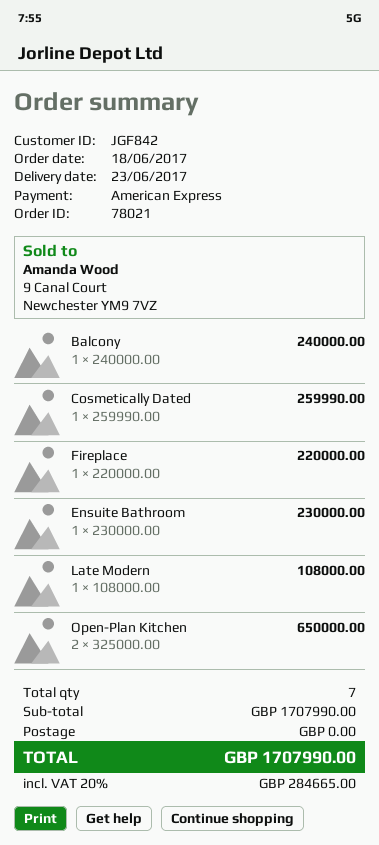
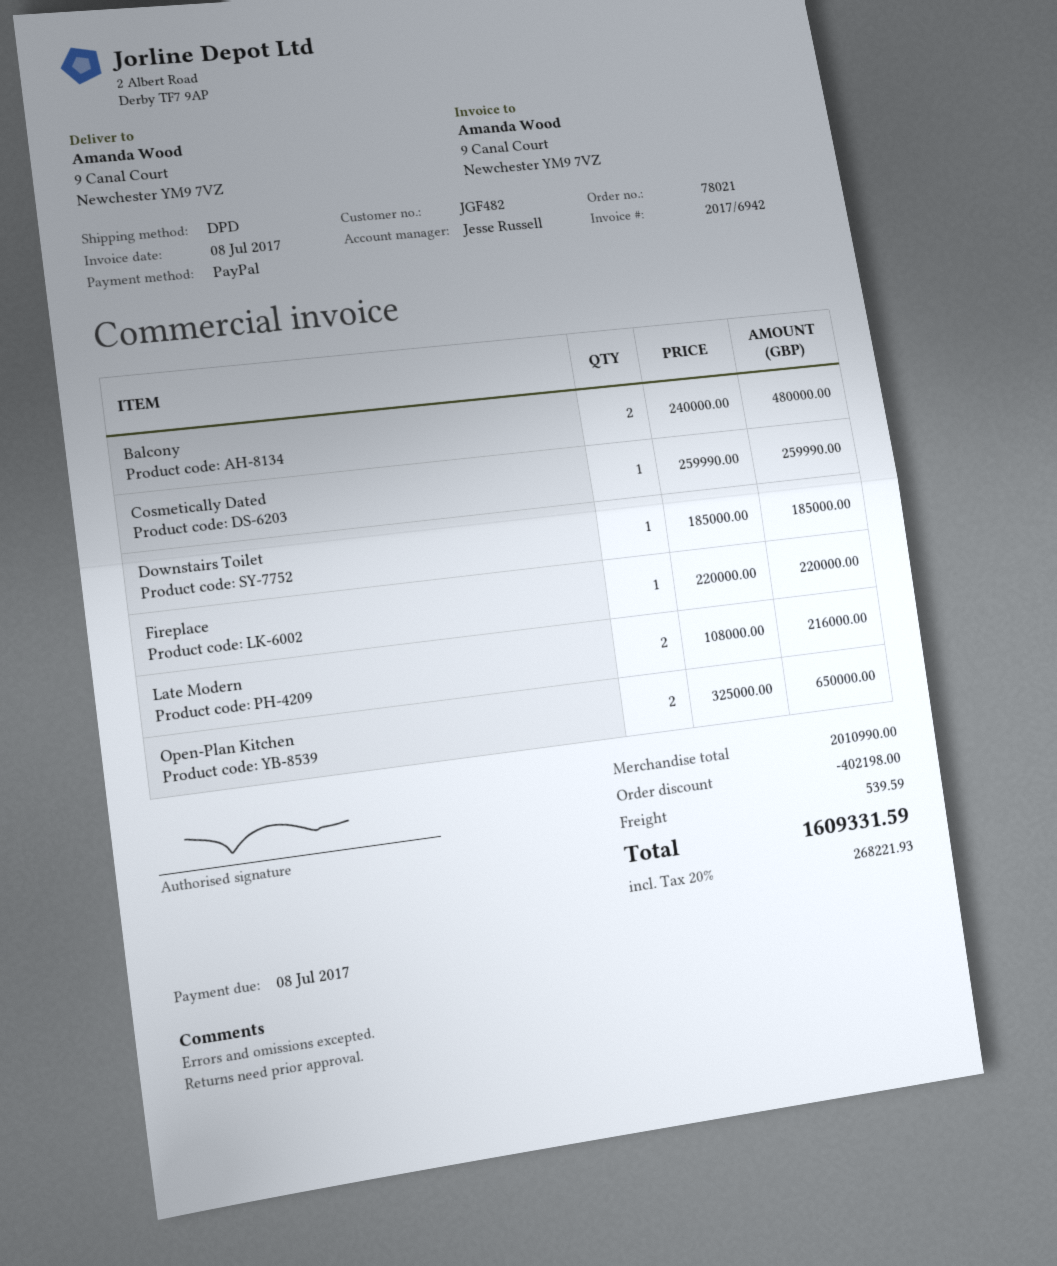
customer number: JGF842 -> JGF482
payment method: American Express -> PayPal
Balcony: 1 x 240000.00 = 240000.00 -> 2 x 240000.00 = 480000.00
Ensuite Bathroom: 1 x 230000.00 = 230000.00 -> none
Late Modern: 1 x 108000.00 = 108000.00 -> 2 x 108000.00 = 216000.00
Downstairs Toilet: none -> 1 x 185000.00 = 185000.00
subtotal: 1707990.00 -> 2010990.00
discount: none -> 402198.00
shipping: 0.00 -> 539.59
tax: 20% = 284665.00 -> 20% = 268221.93
total: 1707990.00 -> 1609331.59

